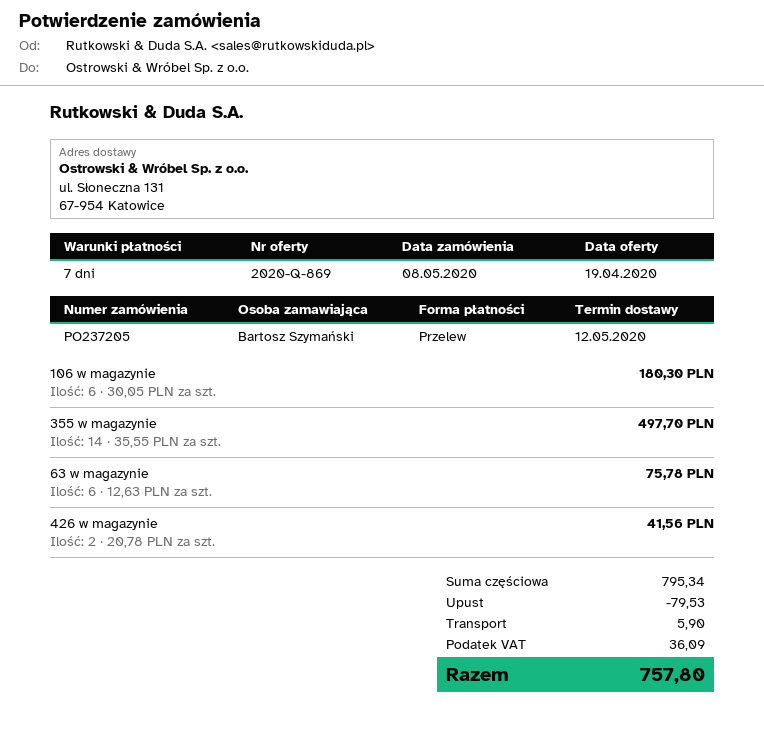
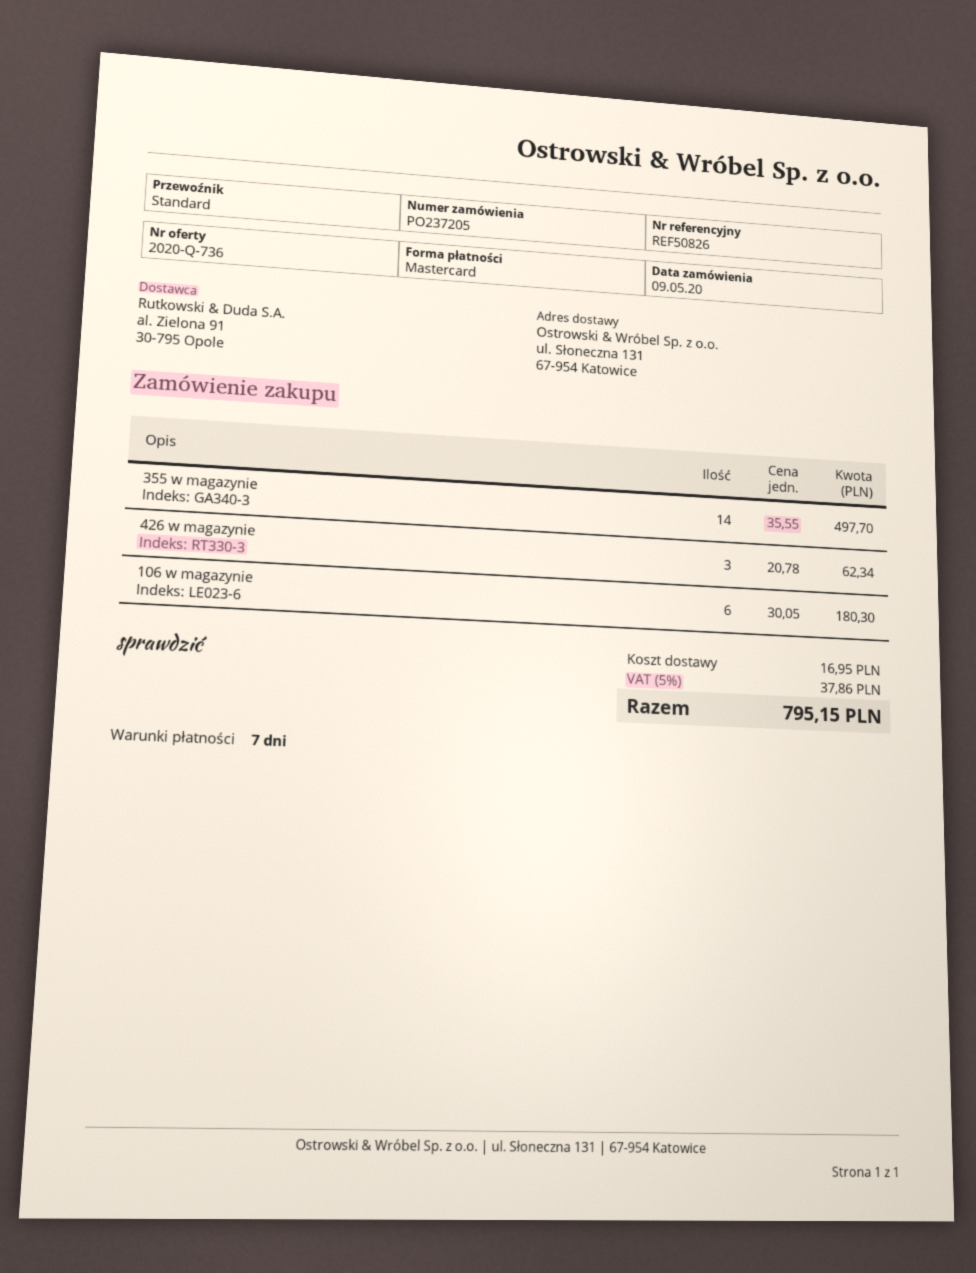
quote number: 2020-Q-869 -> 2020-Q-736
order date: 2020-05-08 -> 2020-05-09
payment method: bank transfer -> Mastercard
63 w magazynie: 6 x 12.63 = 75.78 -> none
426 w magazynie: 2 x 20.78 = 41.56 -> 3 x 20.78 = 62.34
discount: 79.53 -> none
shipping: 5.90 -> 16.95
tax: 36.09 -> 37.86
total: 757.80 -> 795.15

